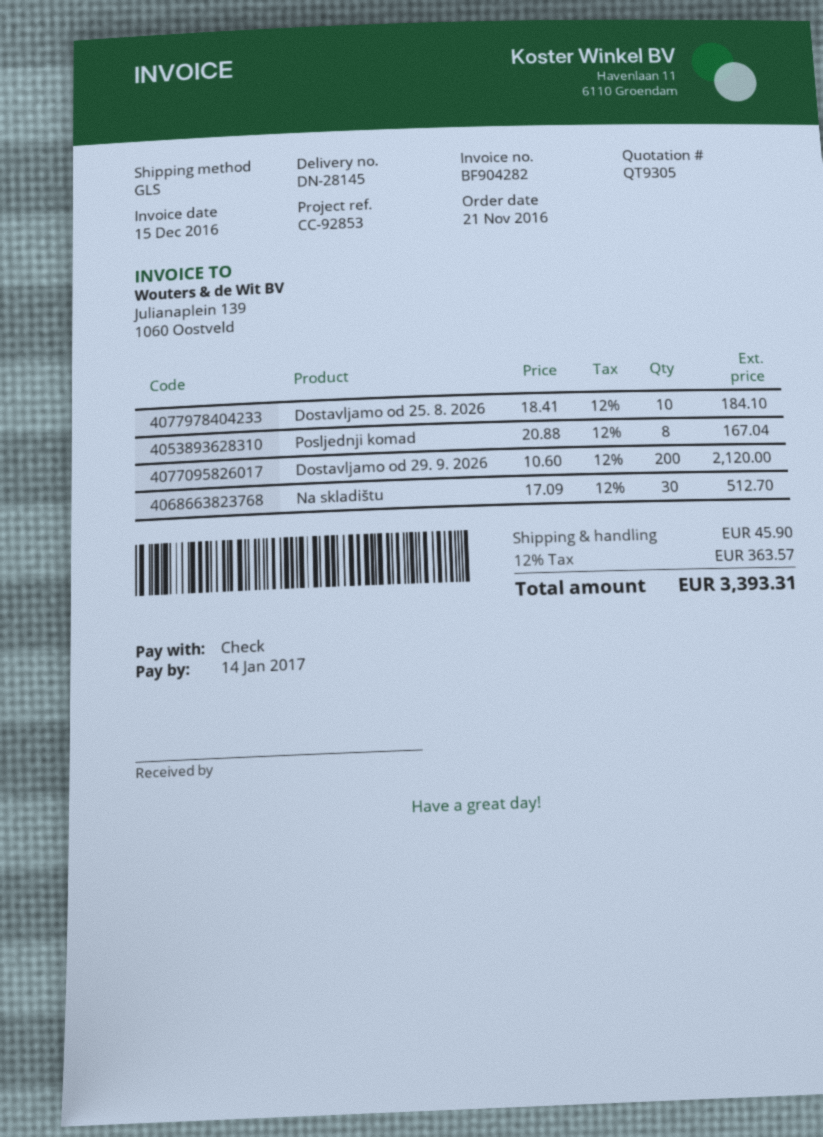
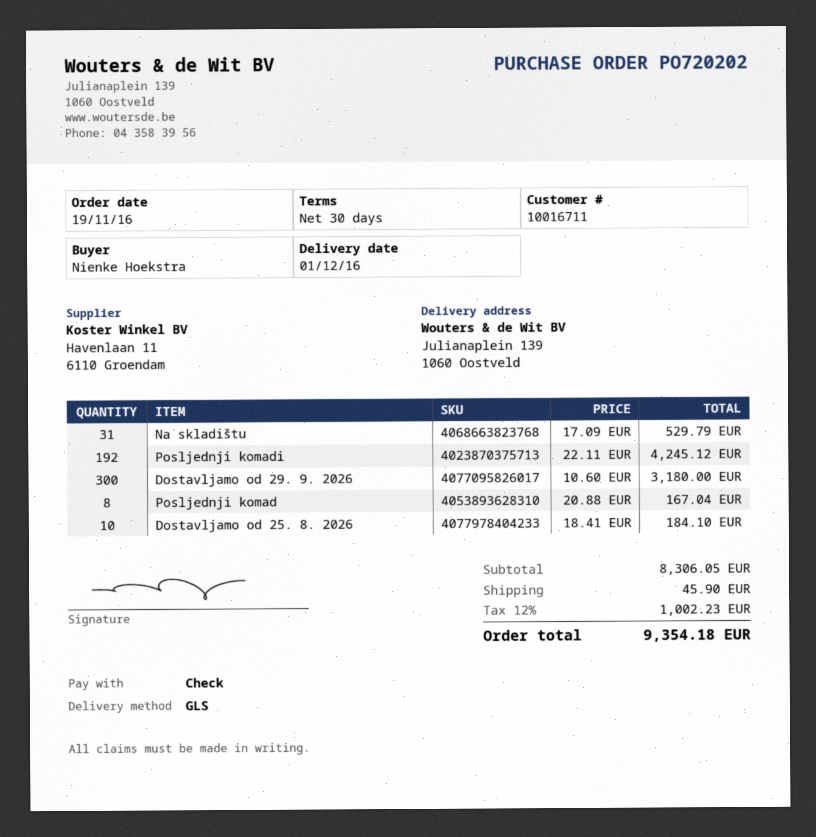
order date: 2016-11-21 -> 2016-11-19
Dostavljamo od 29. 9. 2026: 200 x 10.60 = 2120.00 -> 300 x 10.60 = 3180.00
Na skladištu: 30 x 17.09 = 512.70 -> 31 x 17.09 = 529.79
Posljednji komadi: none -> 192 x 22.11 = 4245.12
tax: 12% = 363.57 -> 12% = 1002.23
total: 3393.31 -> 9354.18

